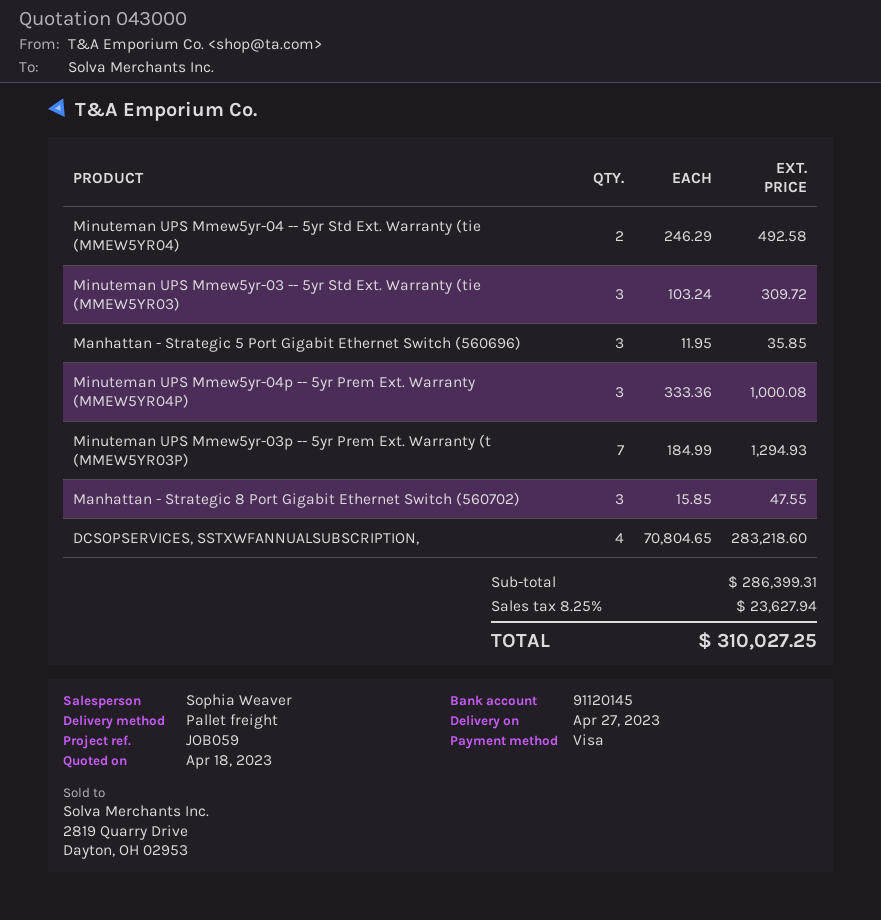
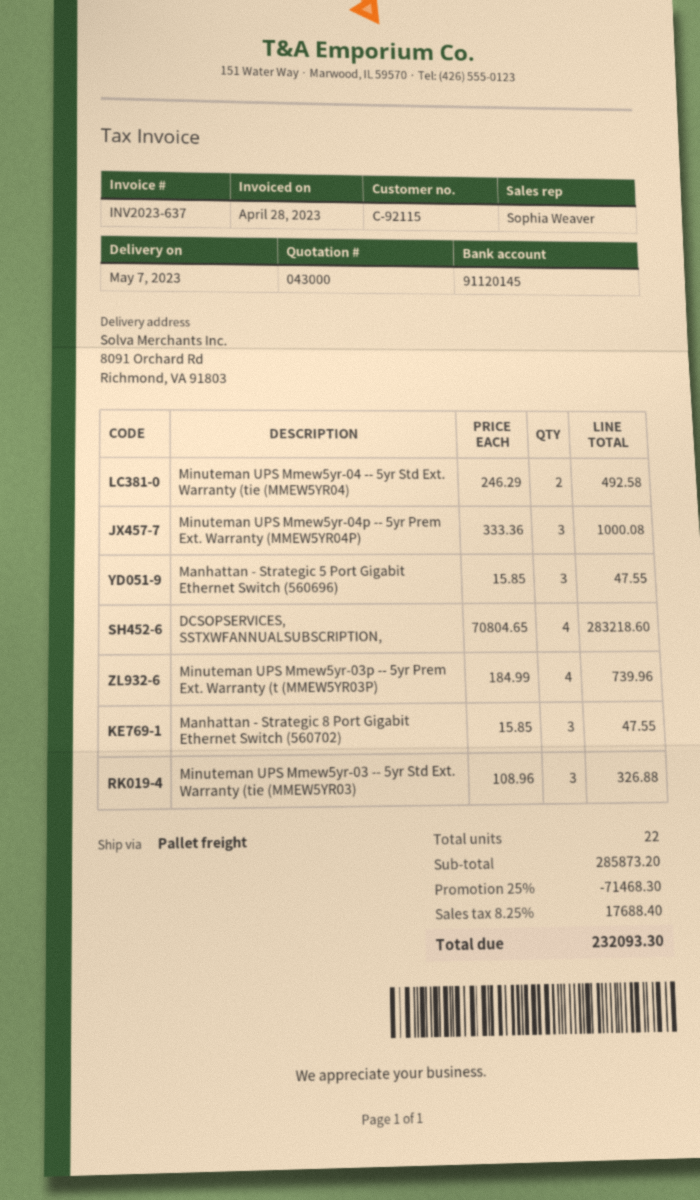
delivery date: 2023-04-27 -> 2023-05-07
Minuteman UPS Mmew5yr-03 -- 5yr Std Ext. Warranty (tie (MMEW5YR03): 3 x 103.24 = 309.72 -> 3 x 108.96 = 326.88
Manhattan - Strategic 5 Port Gigabit Ethernet Switch (560696): 3 x 11.95 = 35.85 -> 3 x 15.85 = 47.55
Minuteman UPS Mmew5yr-03p -- 5yr Prem Ext. Warranty (t (MMEW5YR03P): 7 x 184.99 = 1294.93 -> 4 x 184.99 = 739.96
subtotal: 286399.31 -> 285873.20
discount: none -> 25% = 71468.30
tax: 8.25% = 23627.94 -> 8.25% = 17688.40
total: 310027.25 -> 232093.30

